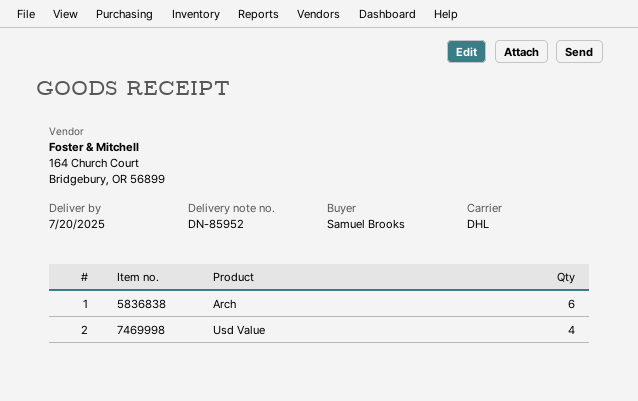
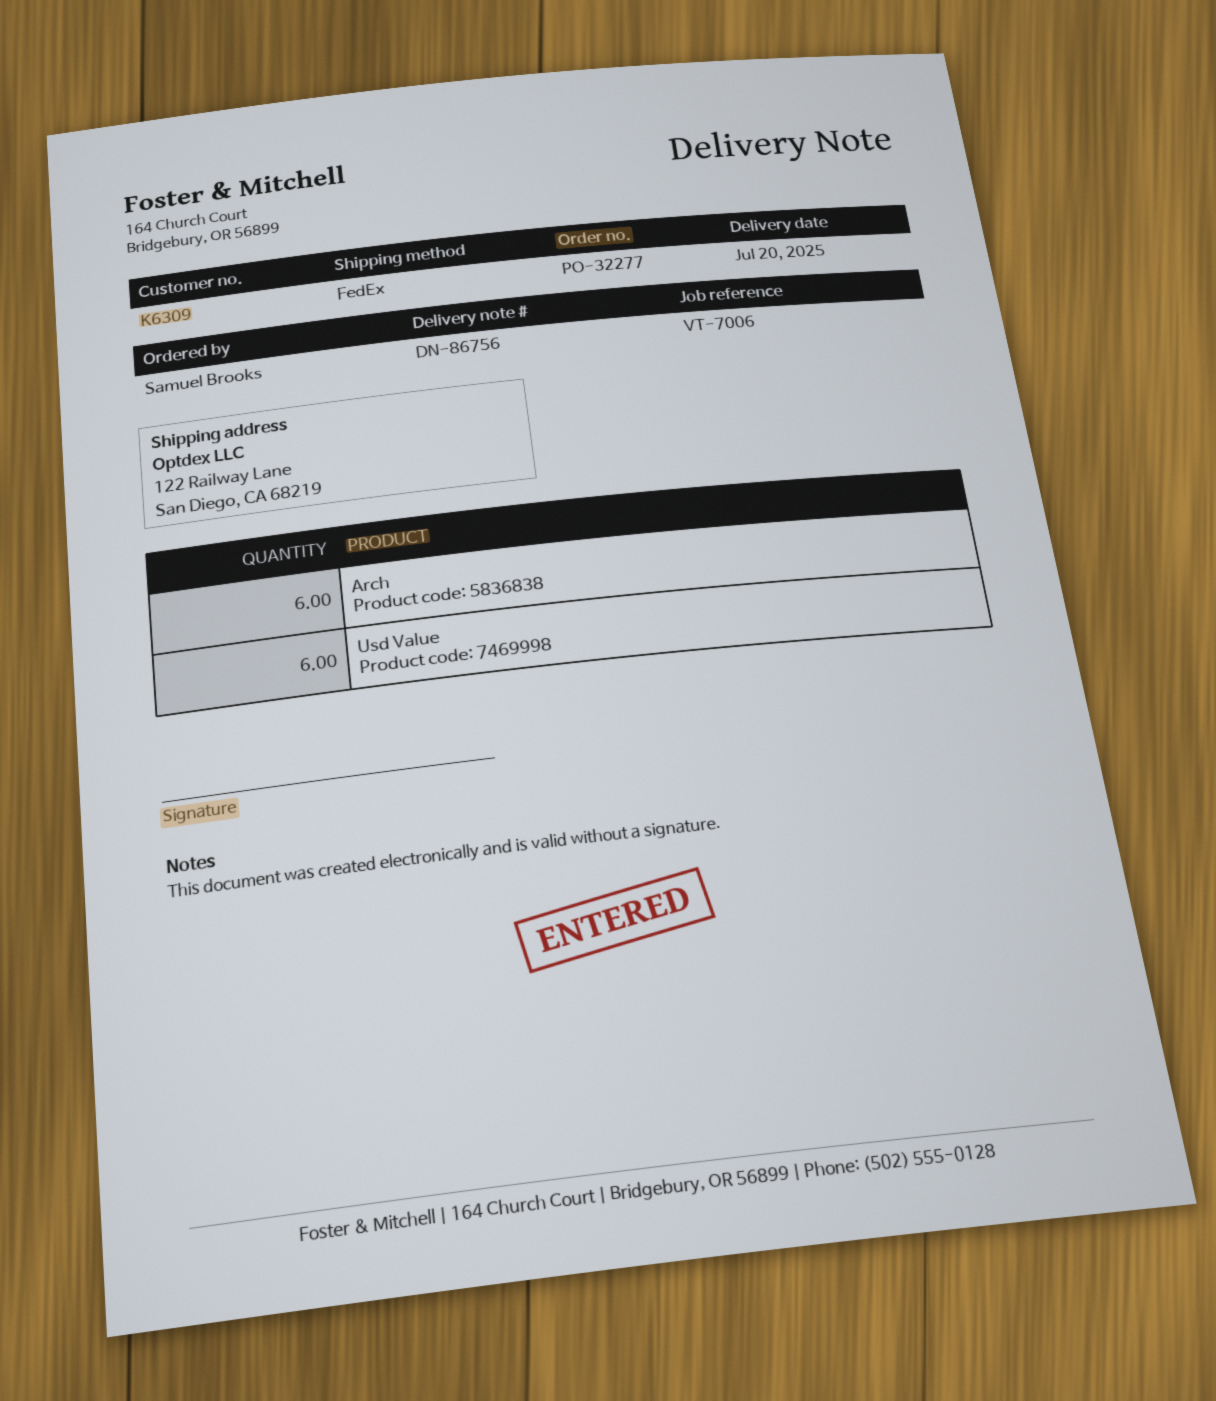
delivery note number: DN-85952 -> DN-86756
shipping method: DHL -> FedEx
Usd Value: 4 -> 6

